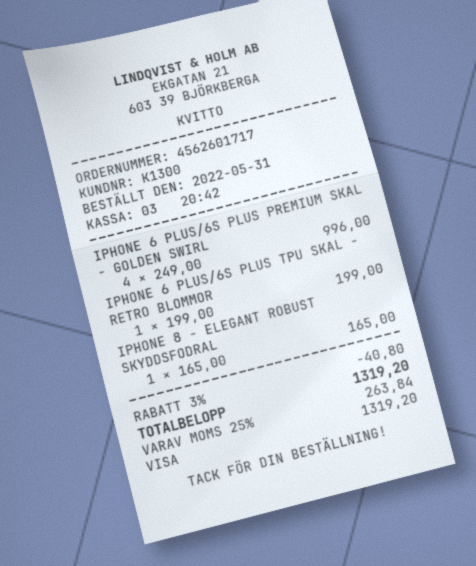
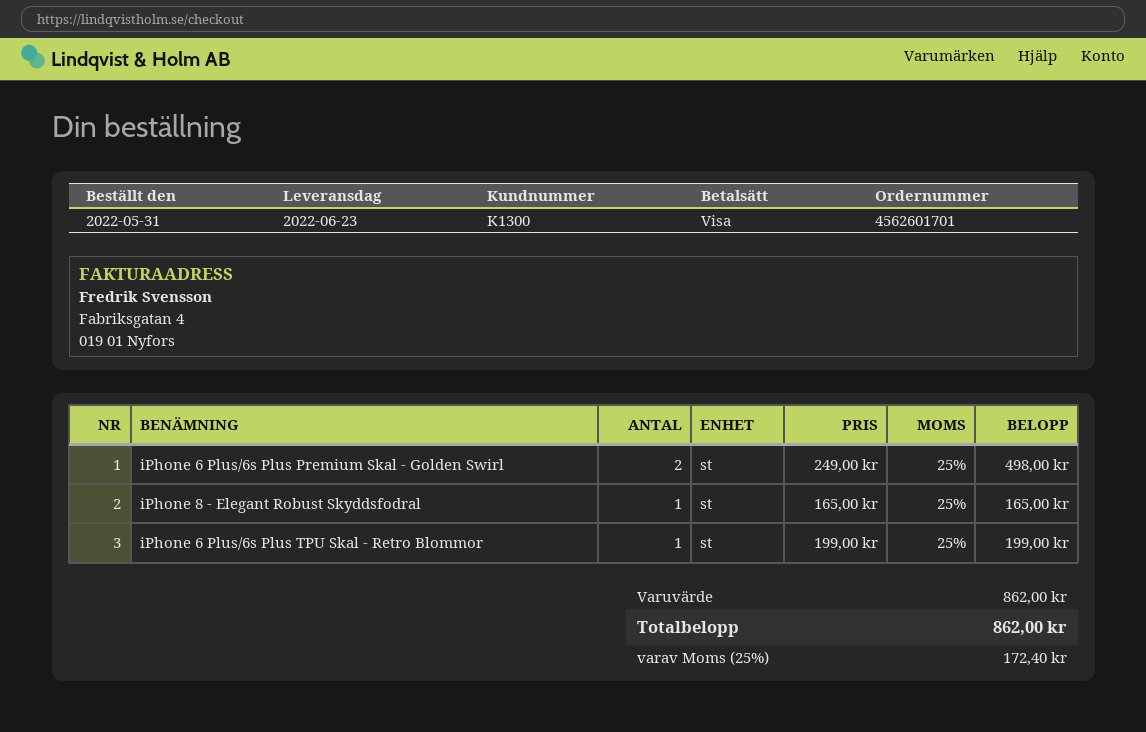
order number: 4562601717 -> 4562601701
IPHONE 6 PLUS/6S PLUS PREMIUM SKAL - GOLDEN SWIRL: 4 x 249.00 = 996.00 -> 2 x 249.00 = 498.00
discount: 3% = 40.80 -> none
tax: 25% = 263.84 -> 25% = 172.40
total: 1319.20 -> 862.00

